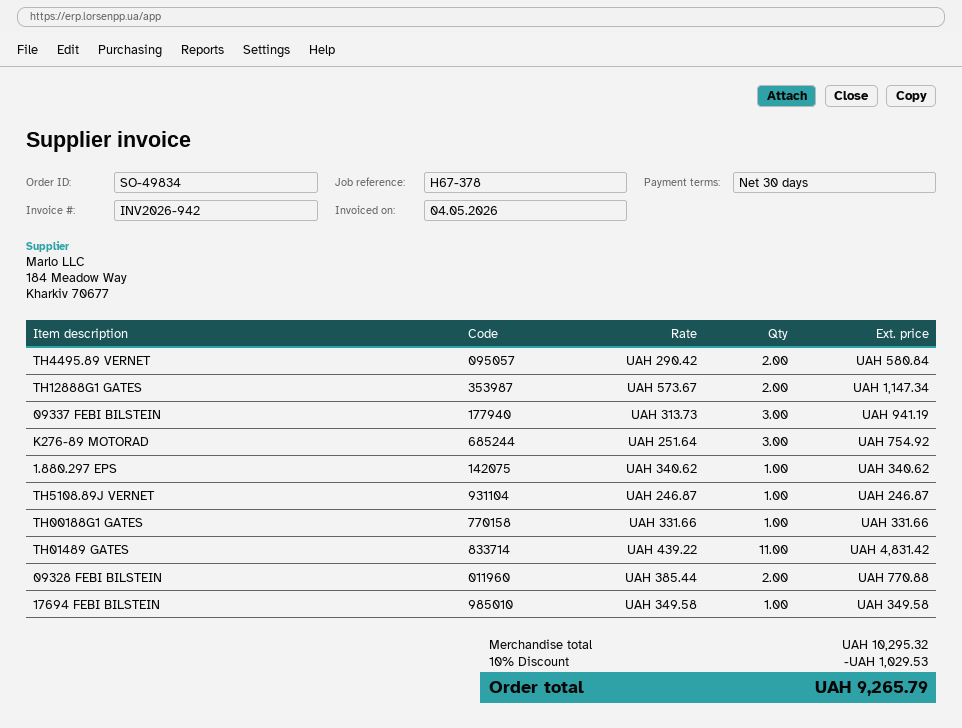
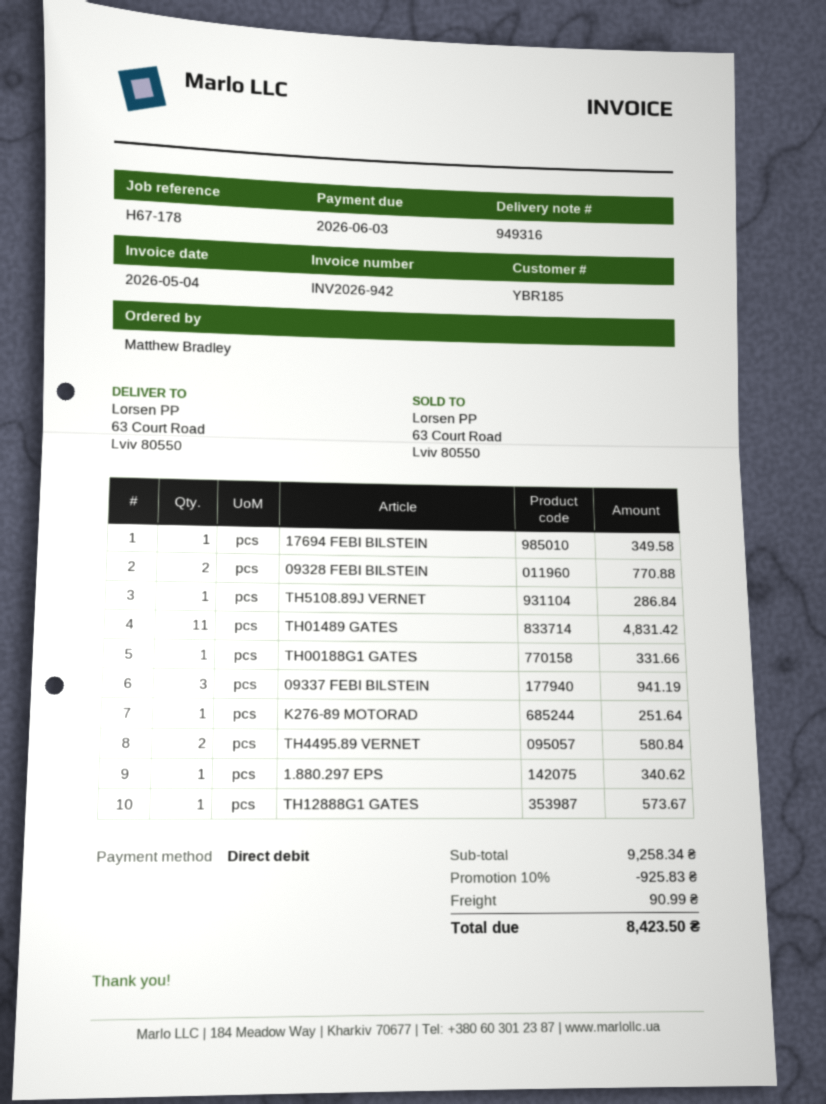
reference: H67-378 -> H67-178
TH12888G1 GATES: 2 for 1147.34 -> 1 for 573.67
K276-89 MOTORAD: 3 for 754.92 -> 1 for 251.64
TH5108.89J VERNET: 1 for 246.87 -> 1 for 286.84
subtotal: 10295.32 -> 9258.34
discount: 10% = 1029.53 -> 10% = 925.83
shipping: none -> 90.99
total: 9265.79 -> 8423.50

